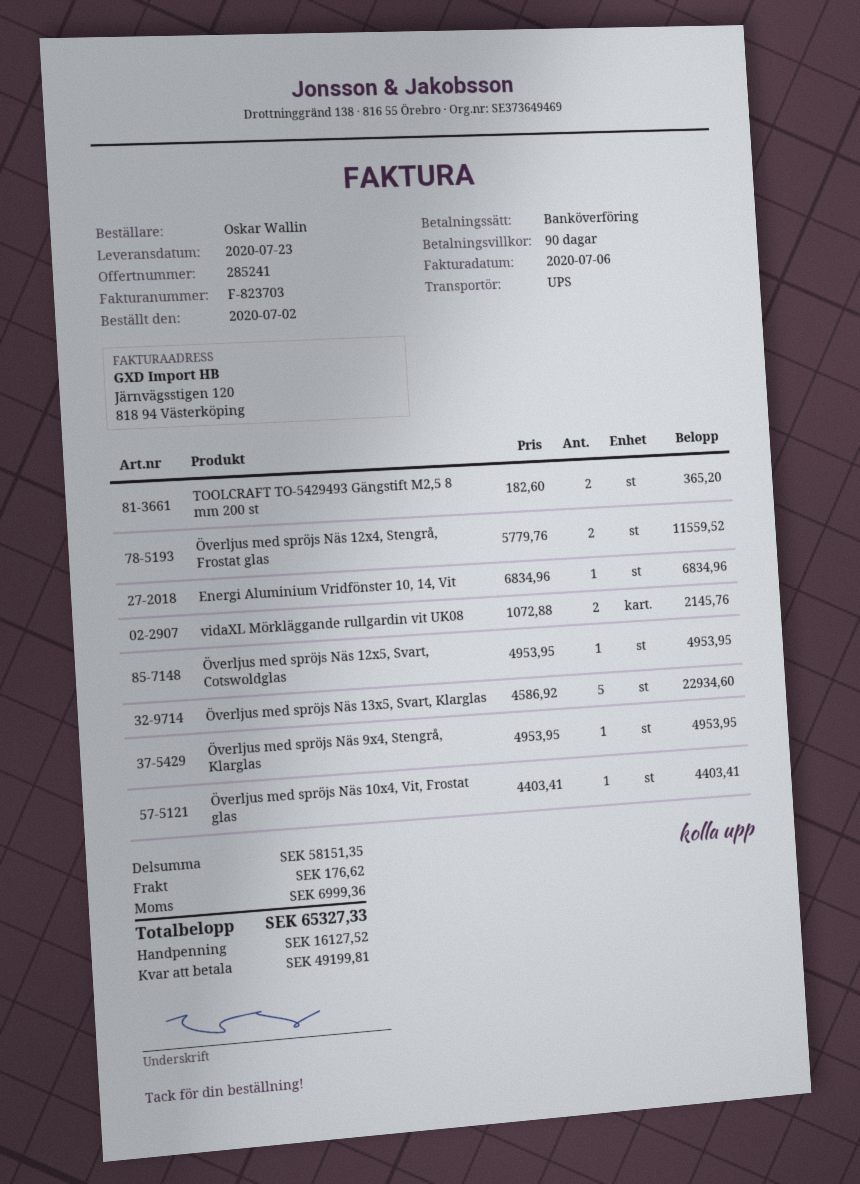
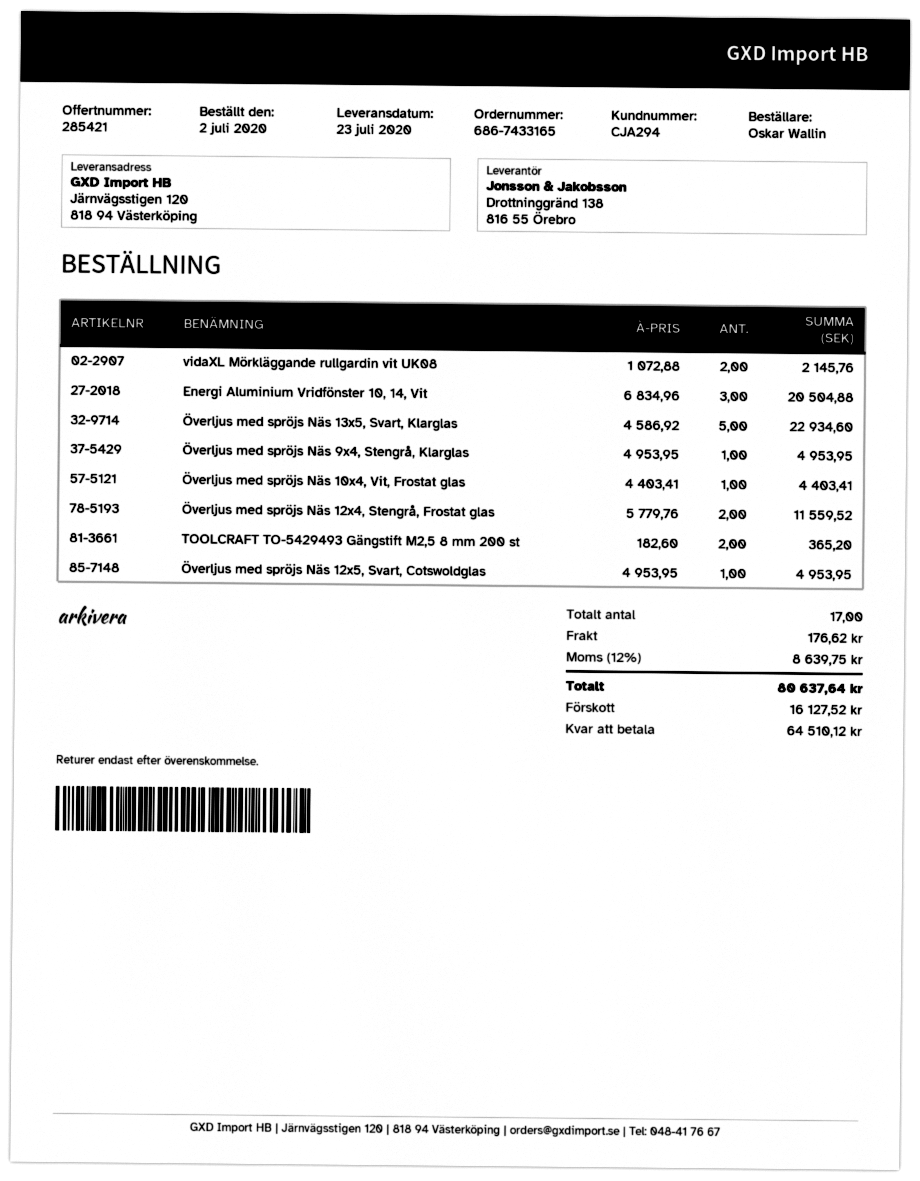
quote number: 285241 -> 285421
Energi Aluminium Vridfönster 10, 14, Vit: 1 x 6834.96 = 6834.96 -> 3 x 6834.96 = 20504.88
tax: 6999.36 -> 8639.75
total: 65327.33 -> 80637.64
balance: 49199.81 -> 64510.12

